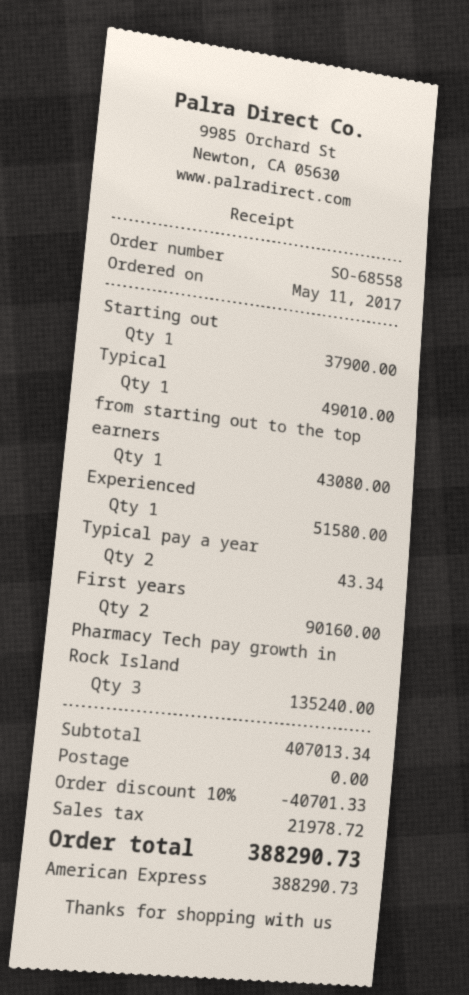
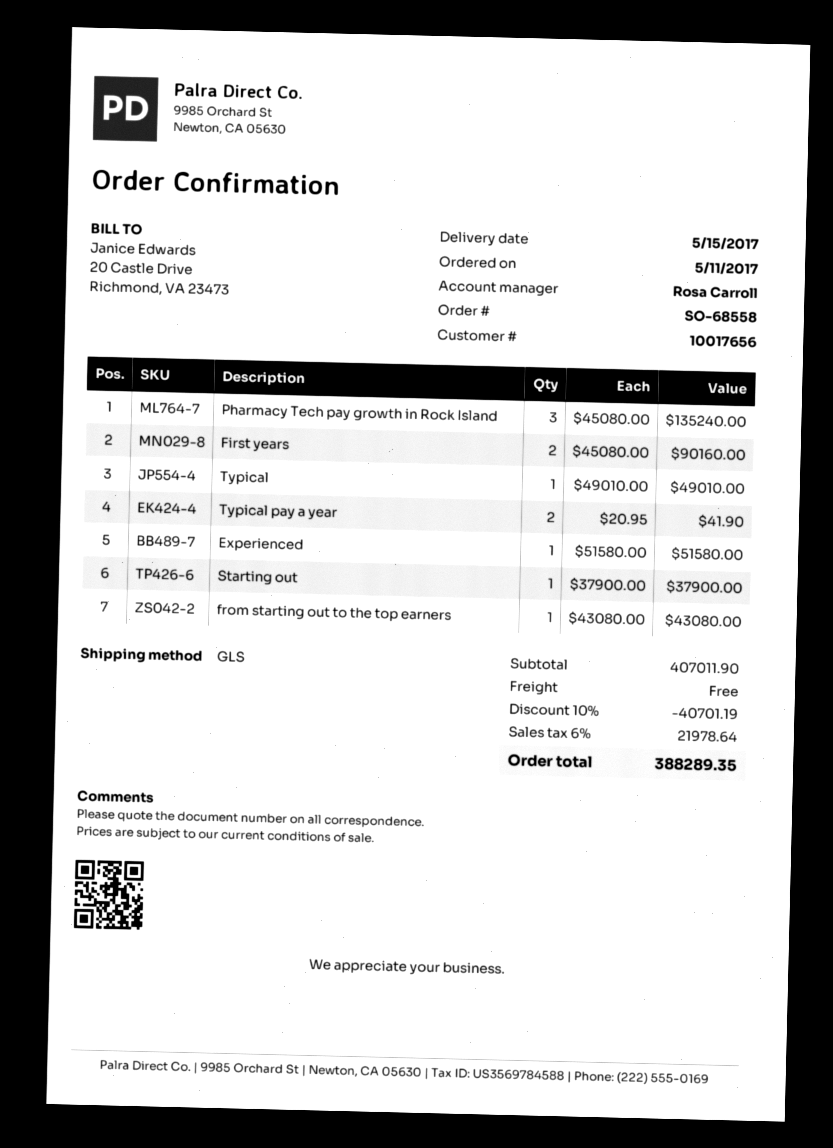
Typical pay a year: 2 for 43.34 -> 2 for 41.90
subtotal: 407013.34 -> 407011.90
discount: 10% = 40701.33 -> 10% = 40701.19
tax: 21978.72 -> 21978.64
total: 388290.73 -> 388289.35

